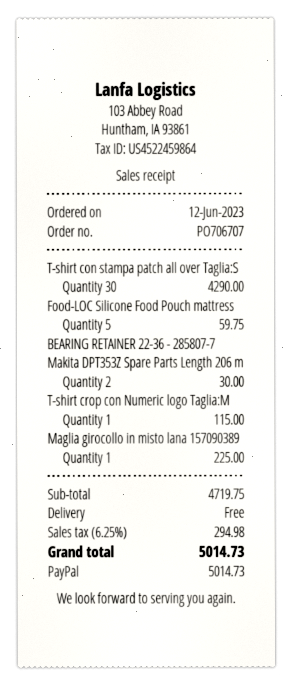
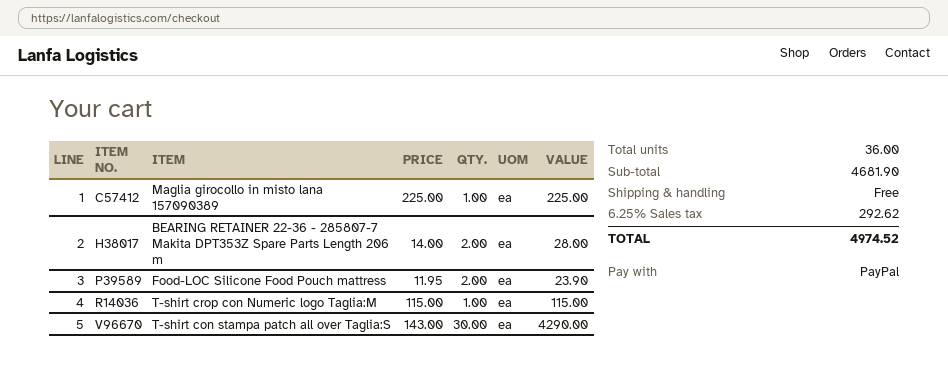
Food-LOC Silicone Food Pouch mattress: 5 for 59.75 -> 2 for 23.90
BEARING RETAINER 22-36 - 285807-7 Makita DPT353Z Spare Parts Length 206 m: 2 for 30.00 -> 2 for 28.00
subtotal: 4719.75 -> 4681.90
tax: 6.25% = 294.98 -> 6.25% = 292.62
total: 5014.73 -> 4974.52

